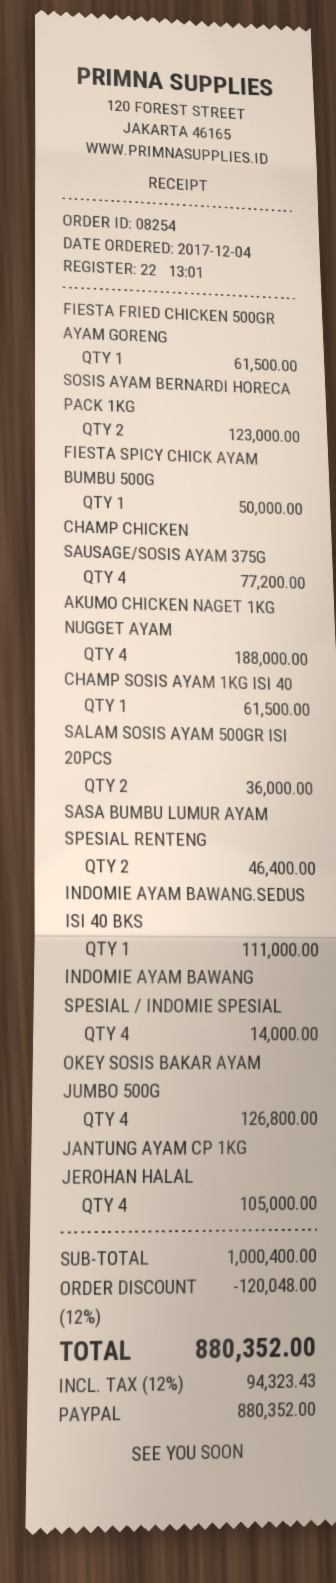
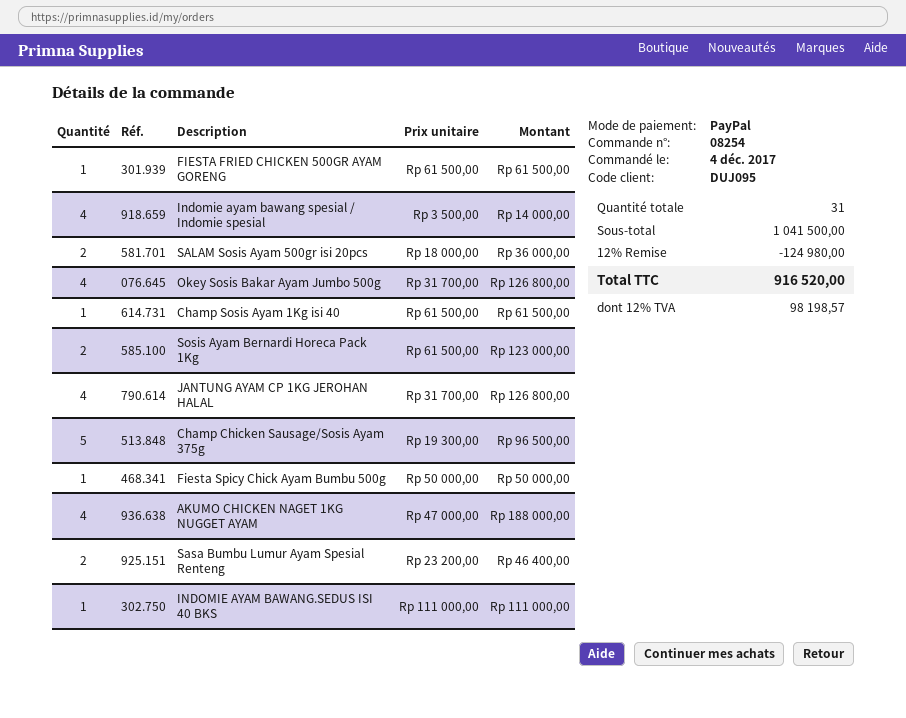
CHAMP CHICKEN SAUSAGE/SOSIS AYAM 375G: 4 for 77200.00 -> 5 for 96500.00
JANTUNG AYAM CP 1KG JEROHAN HALAL: 4 for 105000.00 -> 4 for 126800.00
subtotal: 1000400.00 -> 1041500.00
discount: 12% = 120048.00 -> 12% = 124980.00
tax: 12% = 94323.43 -> 12% = 98198.57
total: 880352.00 -> 916520.00

